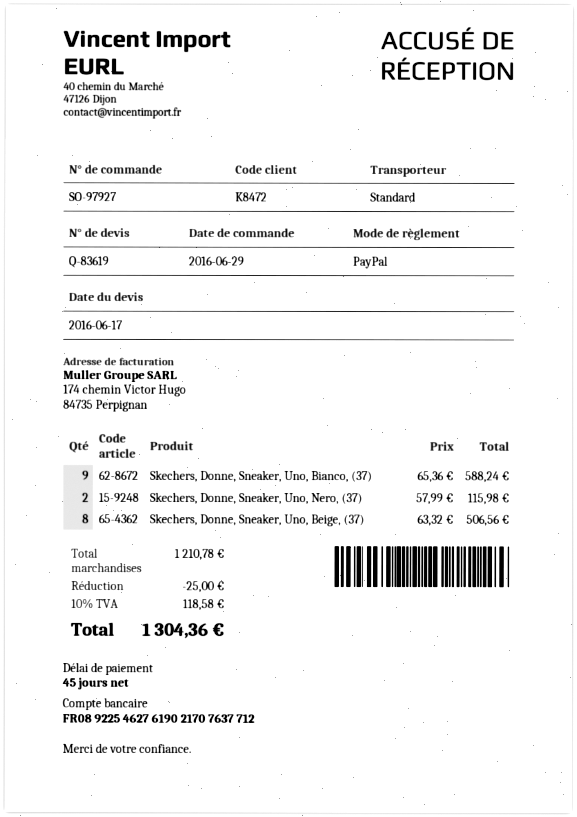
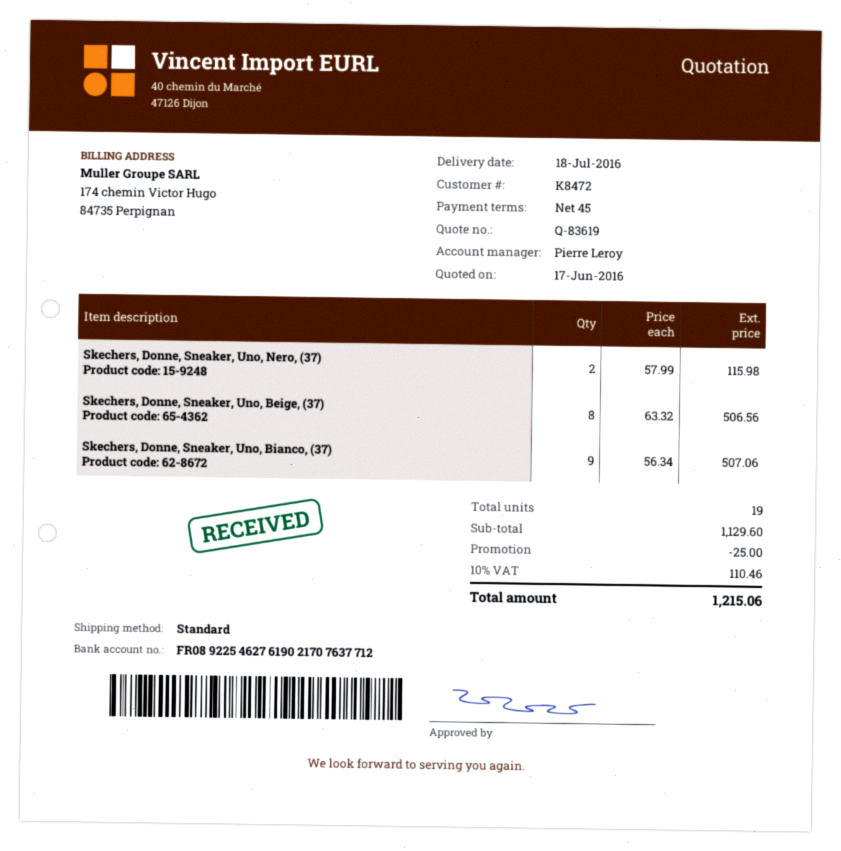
Skechers, Donne, Sneaker, Uno, Bianco, (37): 9 x 65.36 = 588.24 -> 9 x 56.34 = 507.06
subtotal: 1210.78 -> 1129.60
tax: 10% = 118.58 -> 10% = 110.46
total: 1304.36 -> 1215.06

